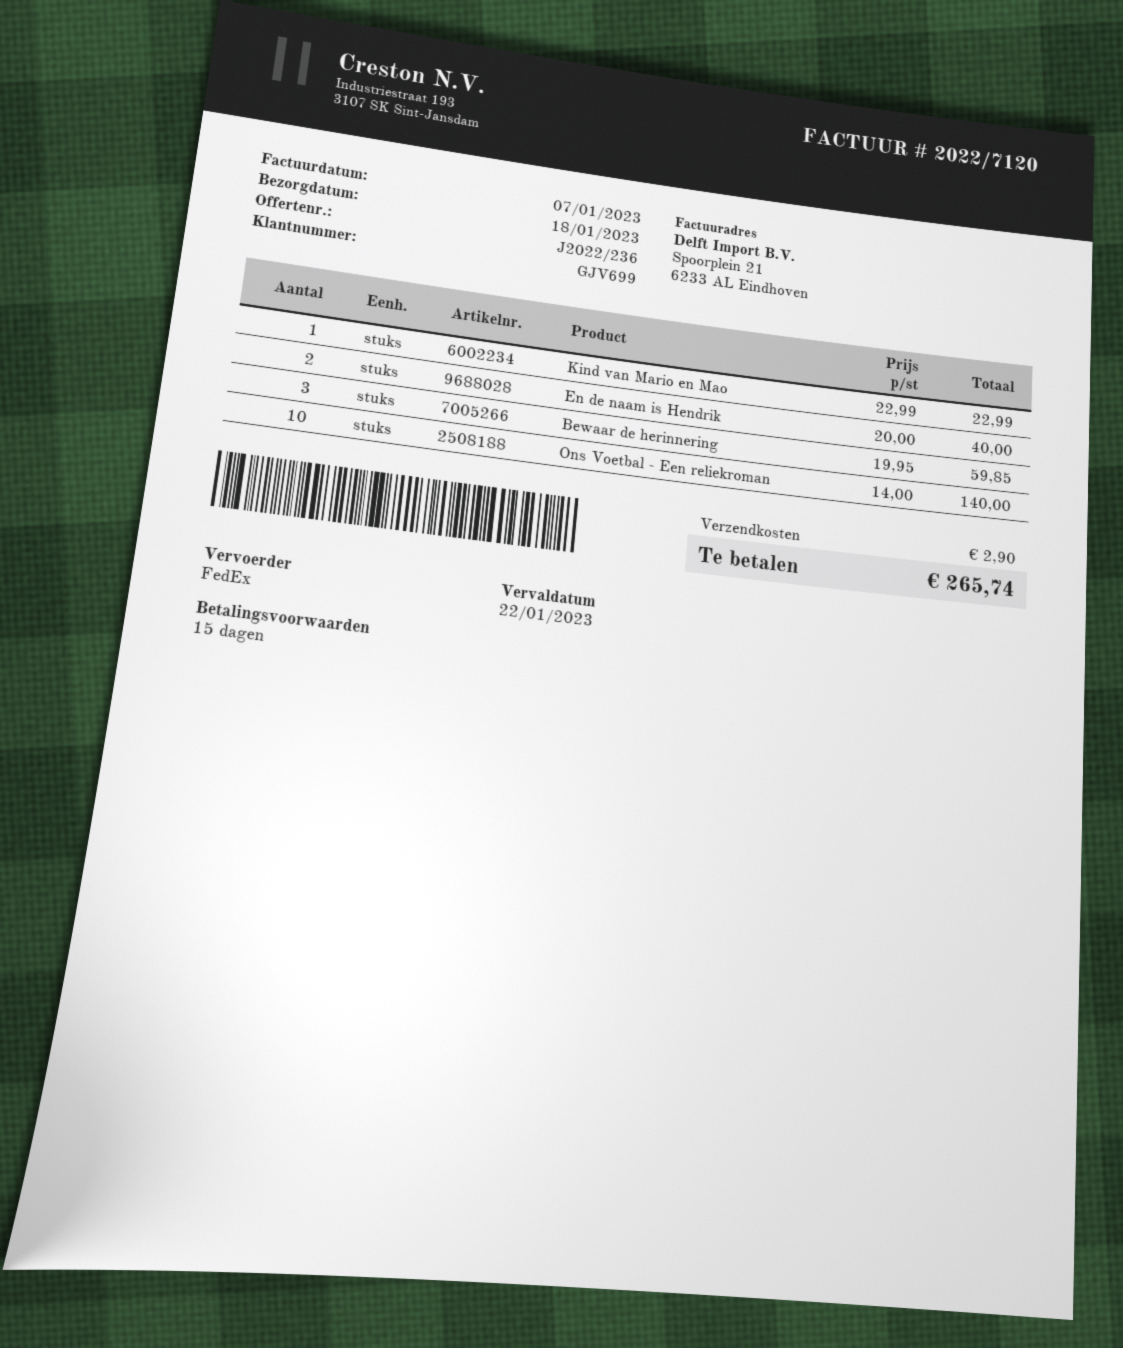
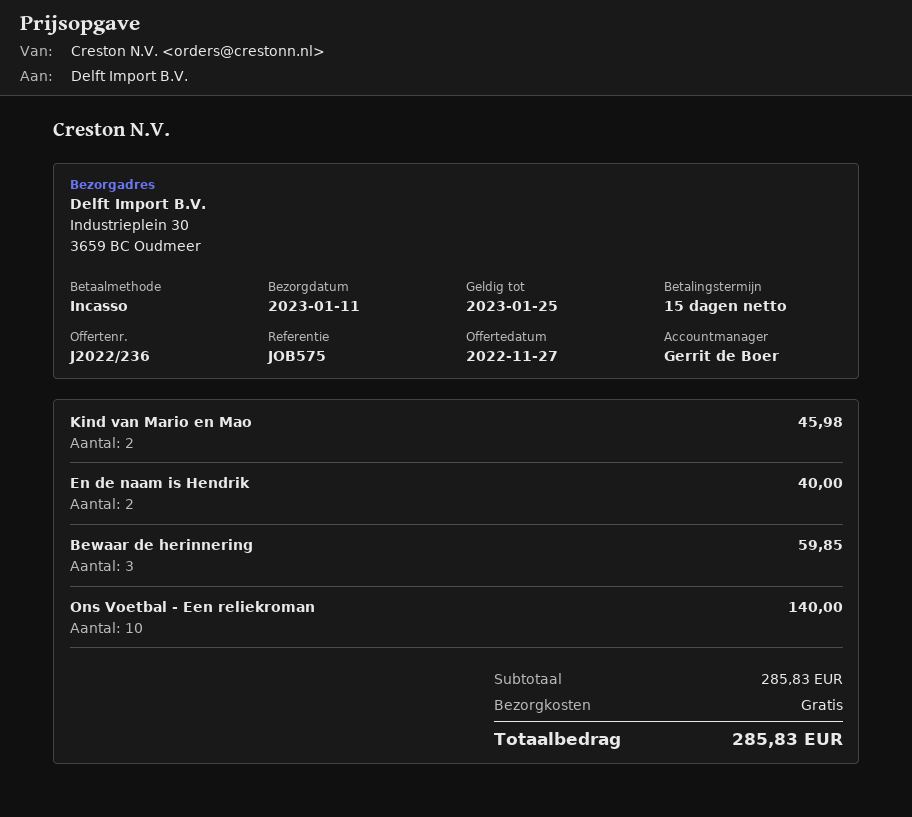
delivery date: 2023-01-18 -> 2023-01-11
Kind van Mario en Mao: 1 for 22.99 -> 2 for 45.98
shipping: 2.90 -> 0.00
total: 265.74 -> 285.83

